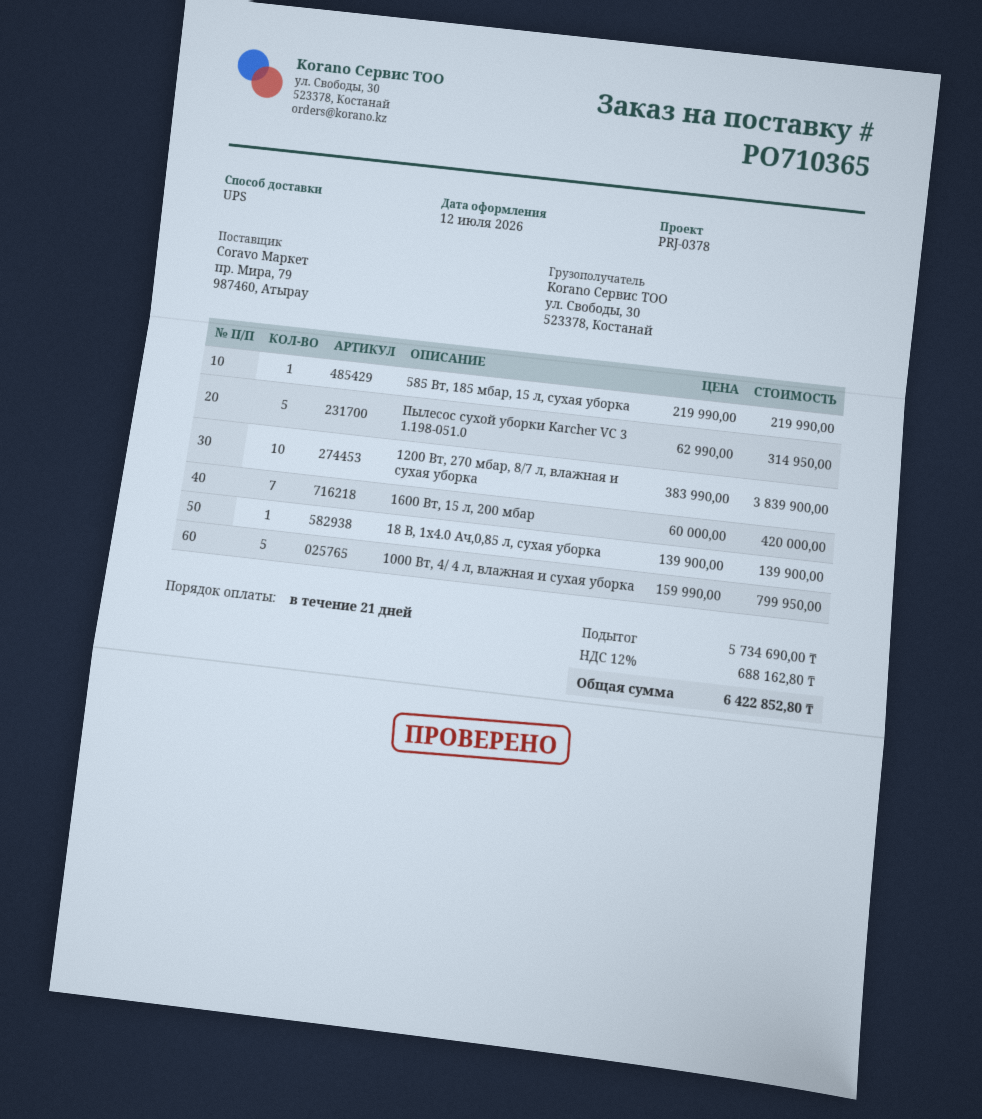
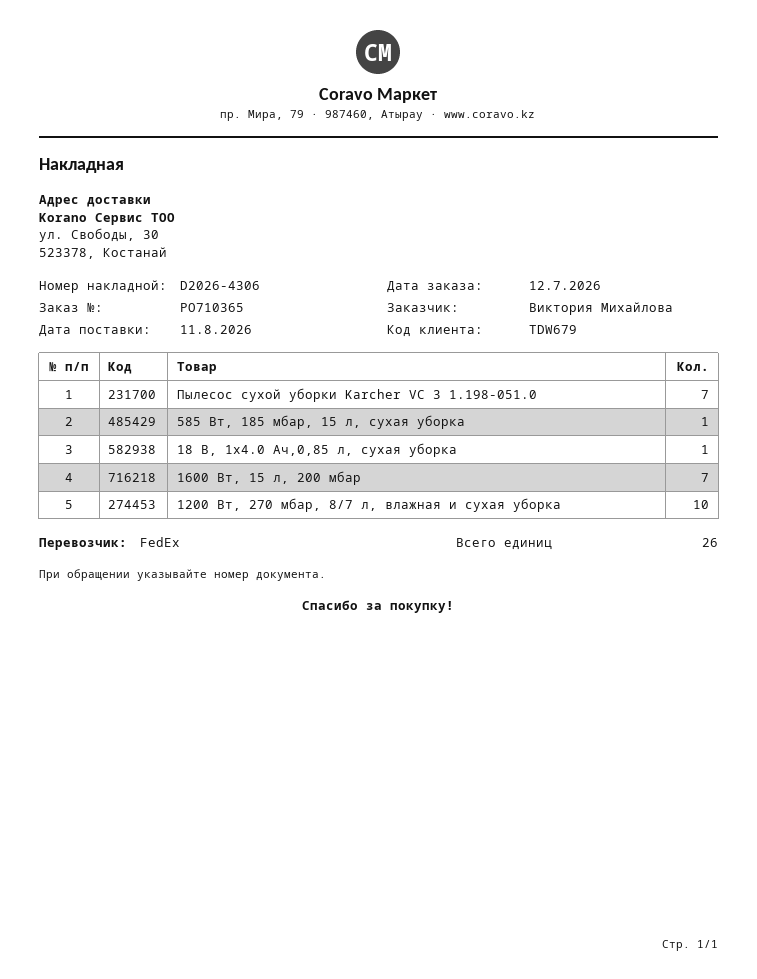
shipping method: UPS -> FedEx
Пылесос сухой уборки Karcher VC 3 1.198-051.0: 5 -> 7
1000 Вт, 4/ 4 л, влажная и сухая уборка: 5 -> none

